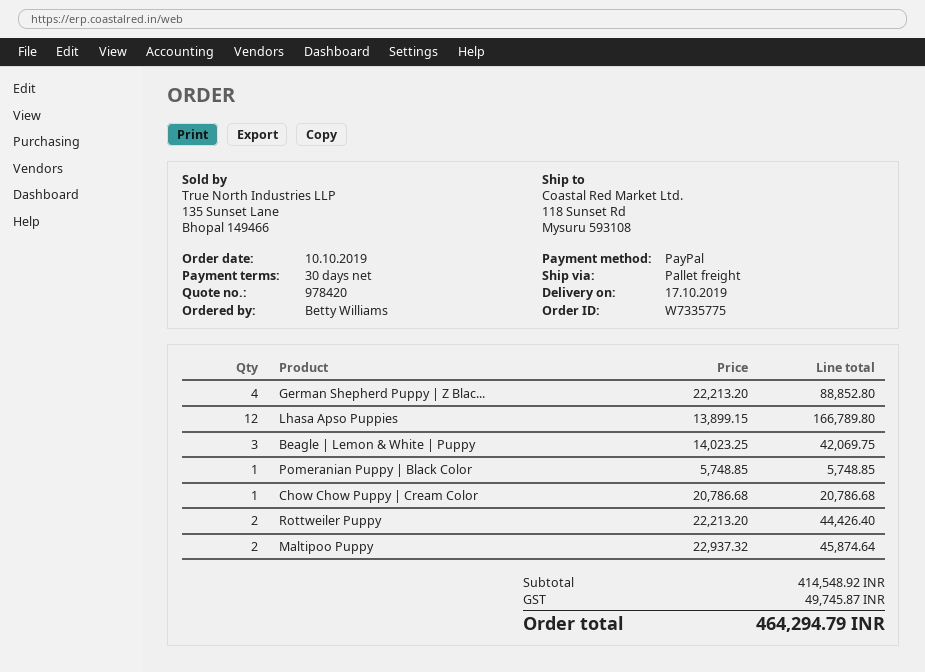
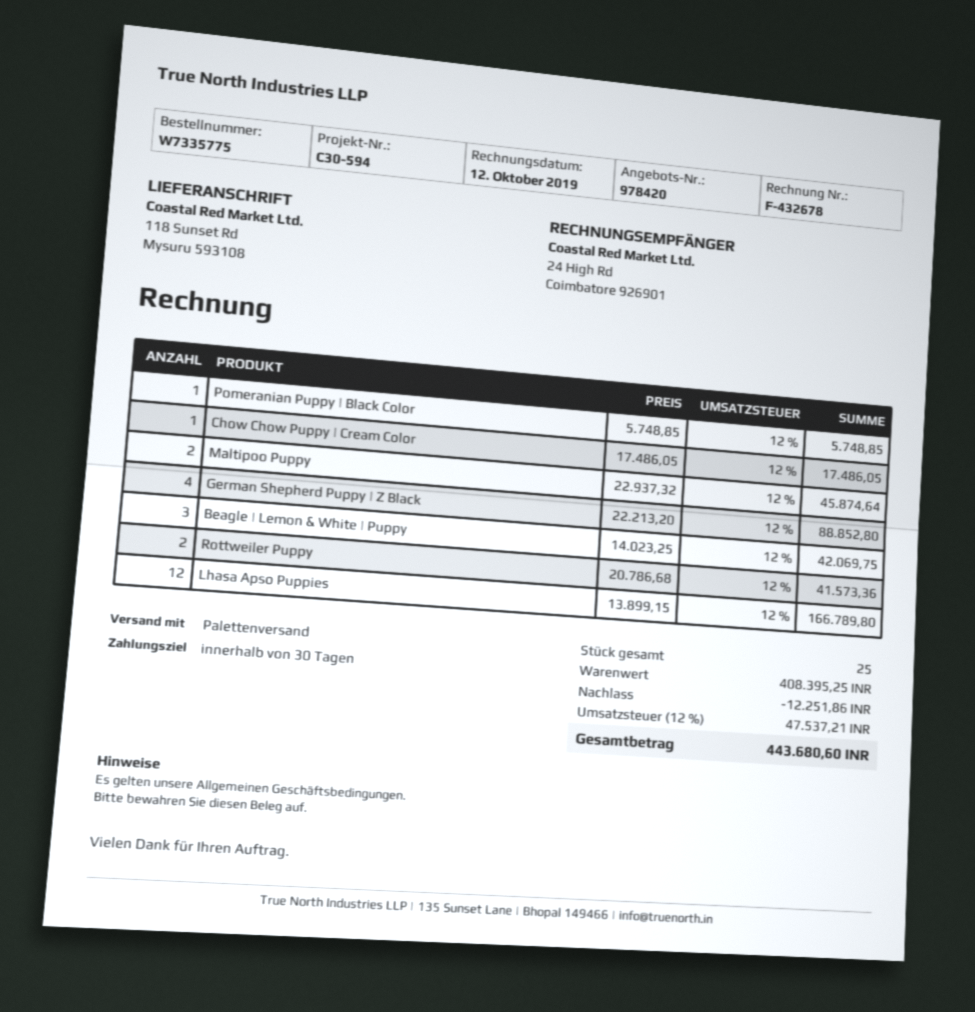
Chow Chow Puppy | Cream Color: 1 x 20786.68 = 20786.68 -> 1 x 17486.05 = 17486.05
Rottweiler Puppy: 2 x 22213.20 = 44426.40 -> 2 x 20786.68 = 41573.36
subtotal: 414548.92 -> 408395.25
discount: none -> 12251.86
tax: 49745.87 -> 47537.21
total: 464294.79 -> 443680.60

